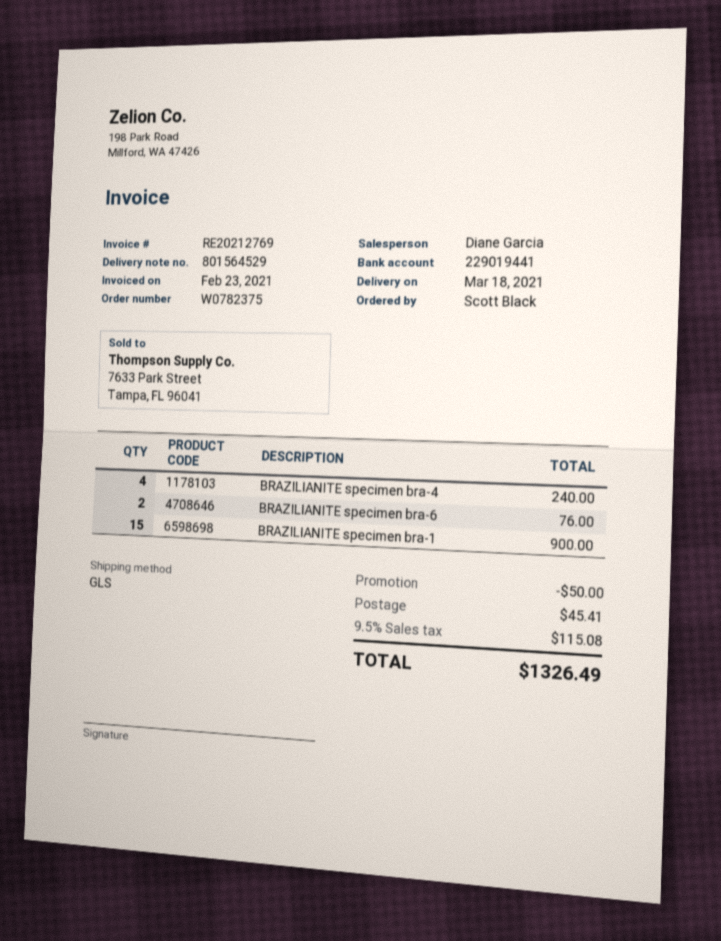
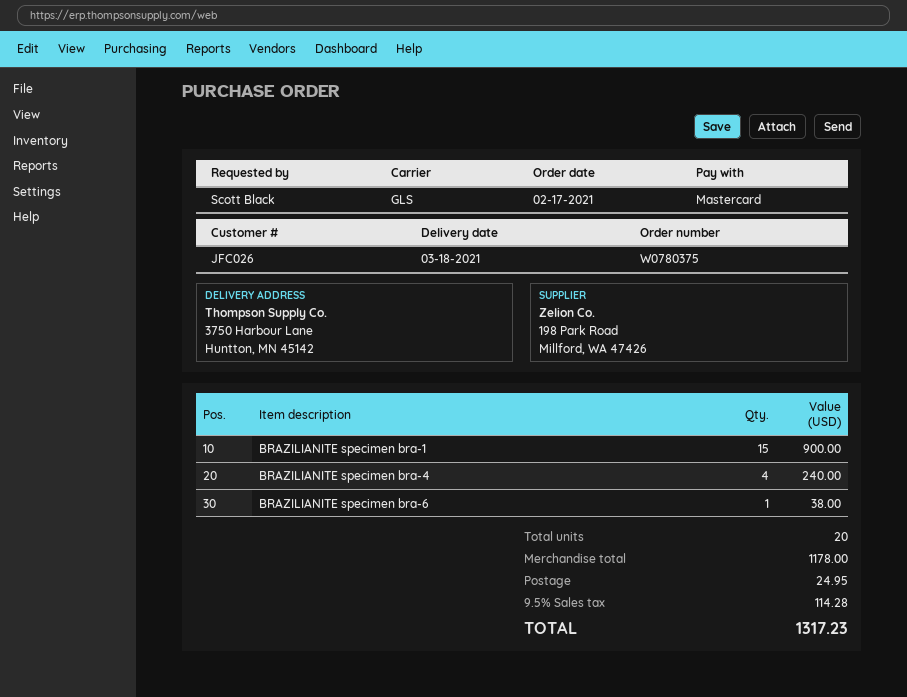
order number: W0782375 -> W0780375
BRAZILIANITE specimen bra-6: 2 for 76.00 -> 1 for 38.00
discount: 50.00 -> none
shipping: 45.41 -> 24.95
tax: 9.5% = 115.08 -> 9.5% = 114.28
total: 1326.49 -> 1317.23

